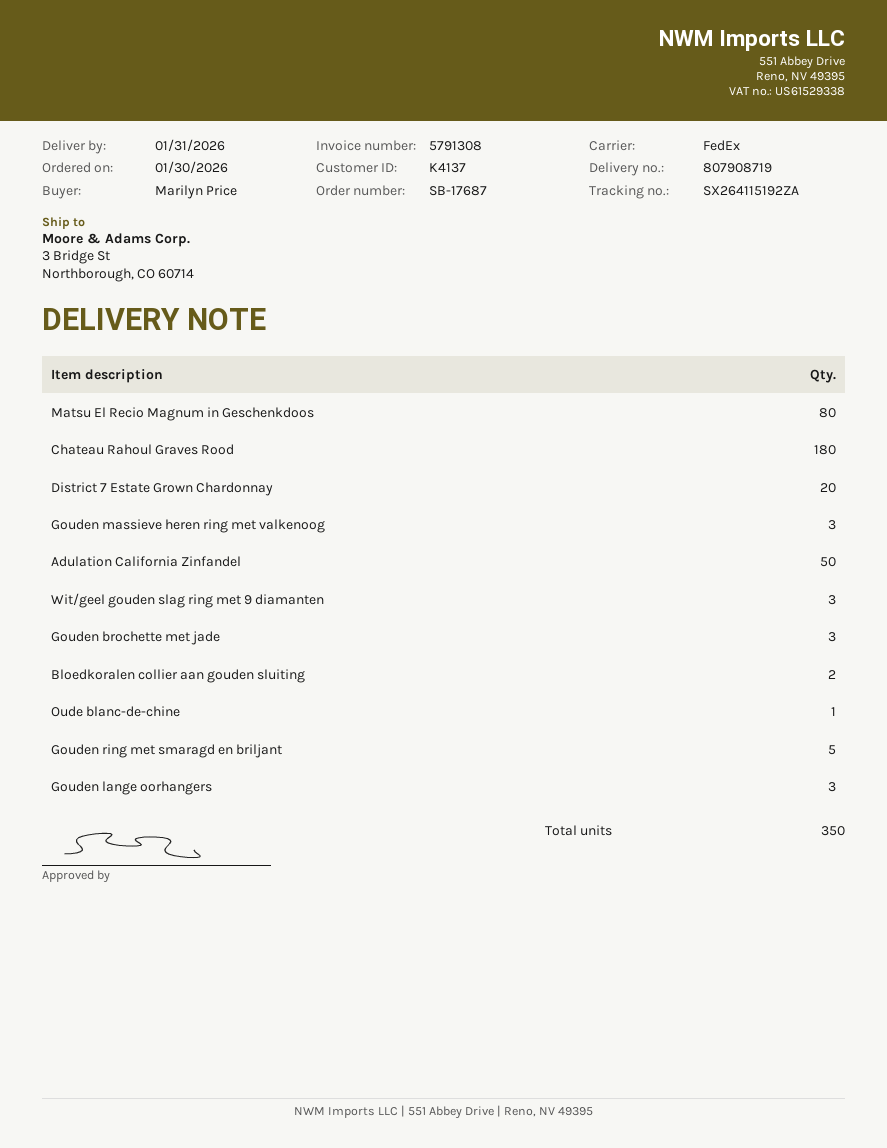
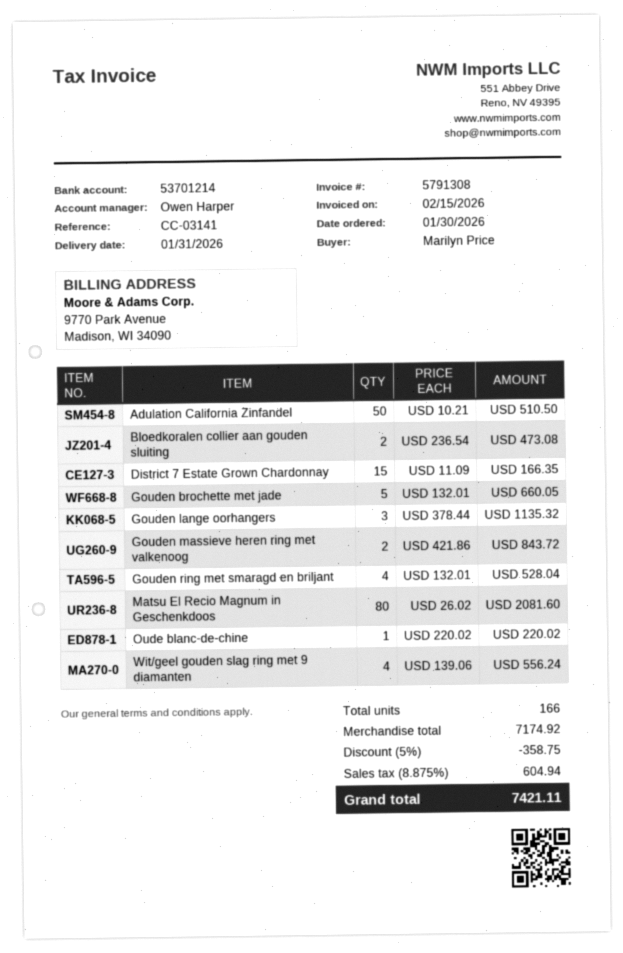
Chateau Rahoul Graves Rood: 180 -> none
District 7 Estate Grown Chardonnay: 20 -> 15
Gouden massieve heren ring met valkenoog: 3 -> 2
Wit/geel gouden slag ring met 9 diamanten: 3 -> 4
Gouden brochette met jade: 3 -> 5
Gouden ring met smaragd en briljant: 5 -> 4
total quantity: 350 -> 166

